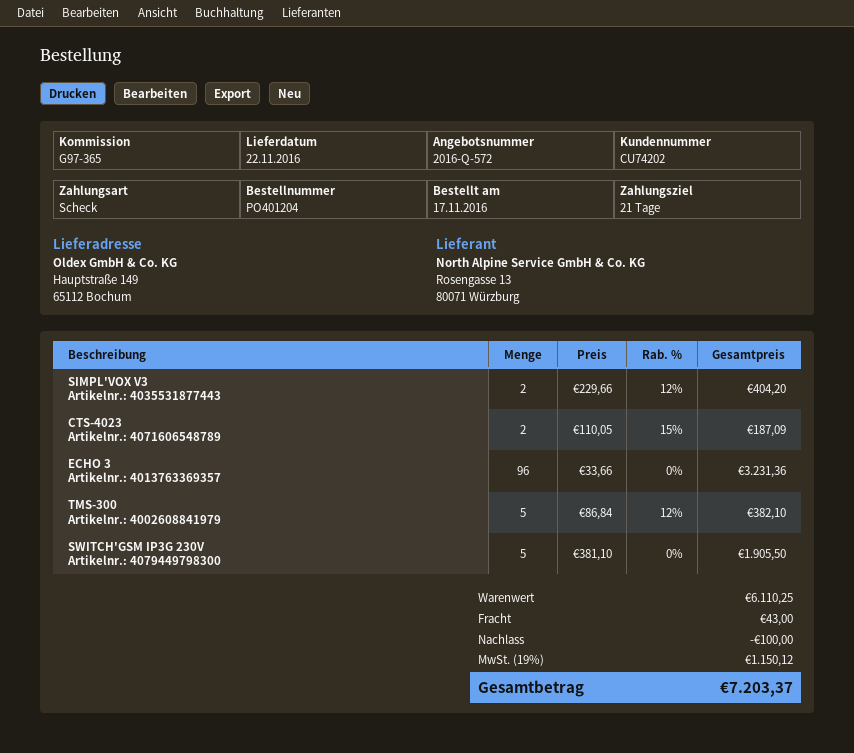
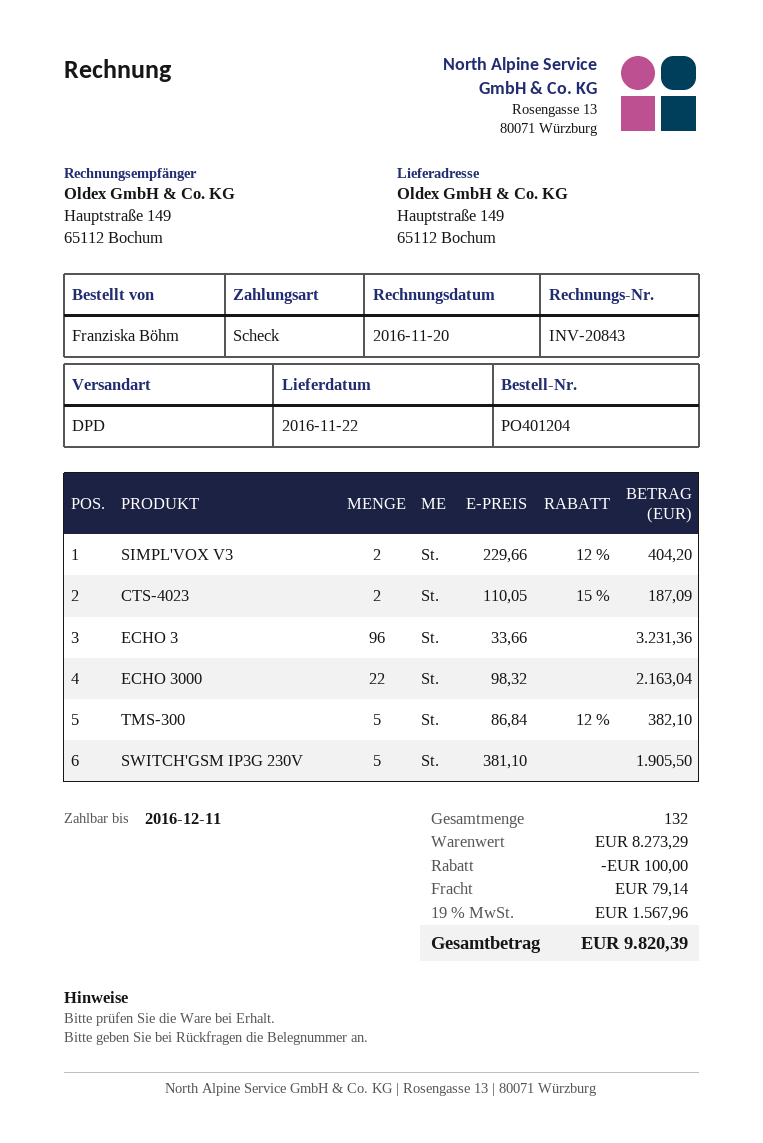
ECHO 3000: none -> 22 x 98.32 = 2163.04
subtotal: 6110.25 -> 8273.29
shipping: 43.00 -> 79.14
tax: 19% = 1150.12 -> 19% = 1567.96
total: 7203.37 -> 9820.39

